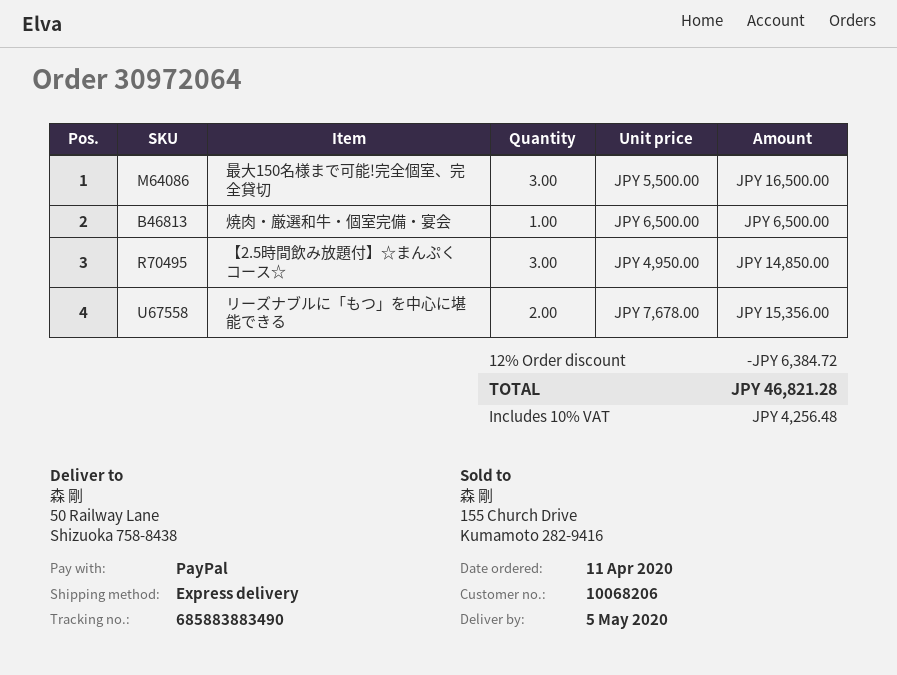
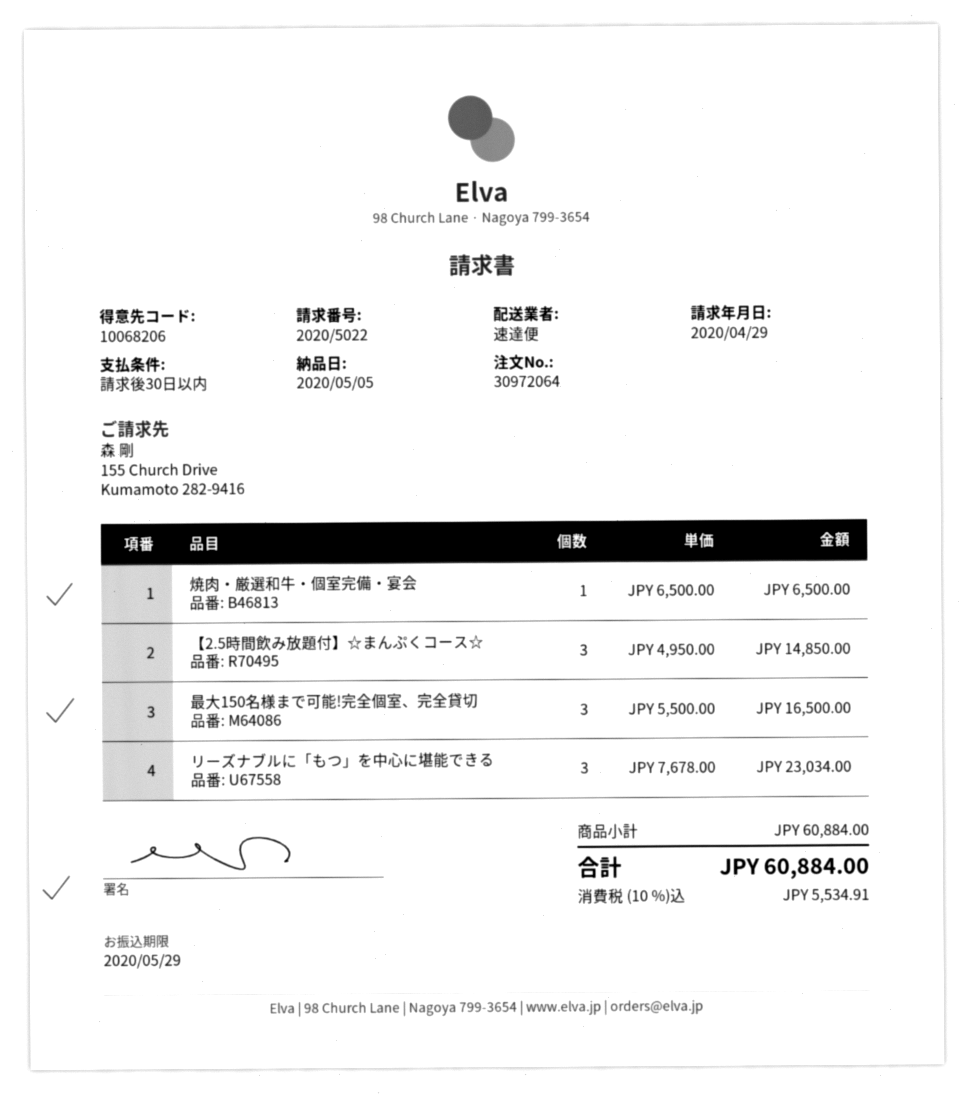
リーズナブルに「もつ」を中心に堪能できる: 2 x 7678.00 = 15356.00 -> 3 x 7678.00 = 23034.00
discount: 12% = 6384.72 -> none
tax: 10% = 4256.48 -> 10% = 5534.91
total: 46821.28 -> 60884.00

